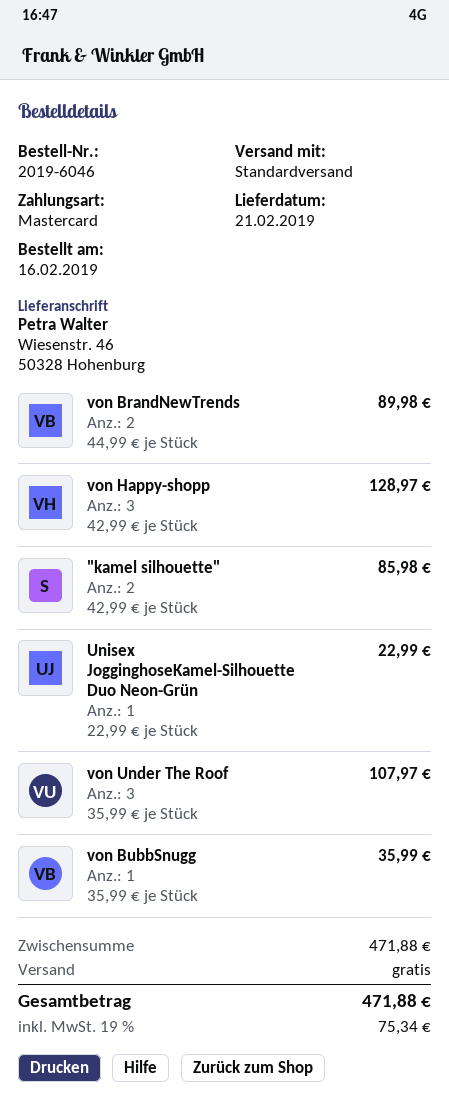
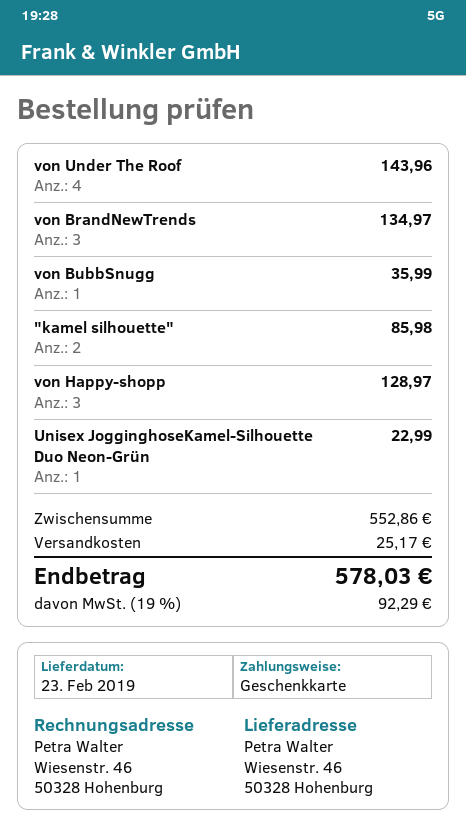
delivery date: 2019-02-21 -> 2019-02-23
payment method: Mastercard -> gift card
von BrandNewTrends: 2 for 89.98 -> 3 for 134.97
von Under The Roof: 3 for 107.97 -> 4 for 143.96
subtotal: 471.88 -> 552.86
shipping: 0.00 -> 25.17
tax: 19% = 75.34 -> 19% = 92.29
total: 471.88 -> 578.03

